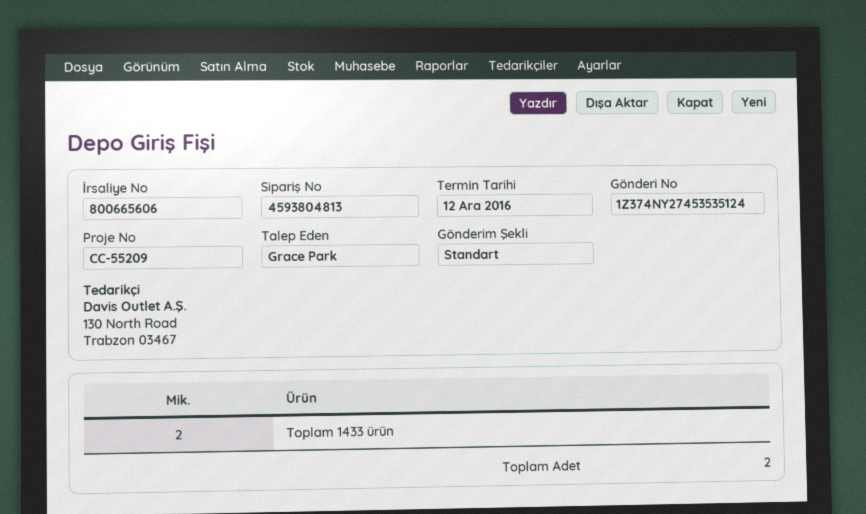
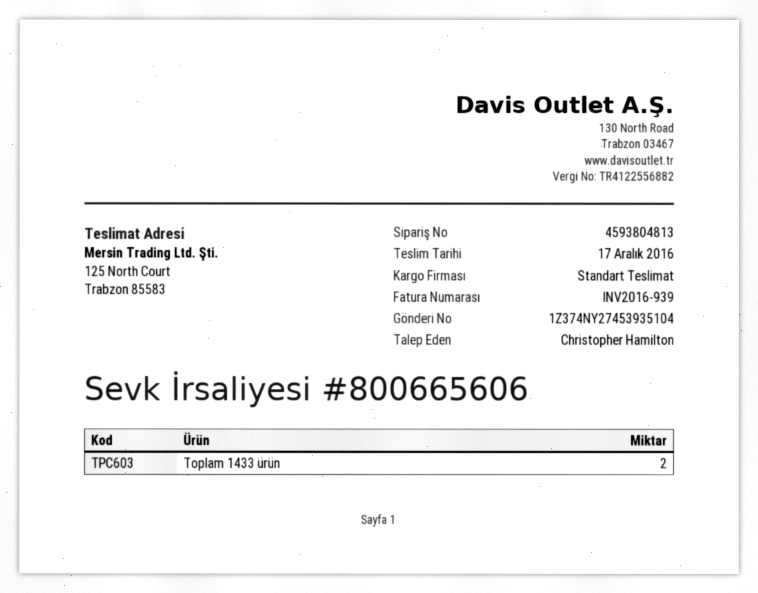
delivery date: 2016-12-12 -> 2016-12-17
ordered by: Grace Park -> Christopher Hamilton
tracking number: 1Z374NY27453535124 -> 1Z374NY27453935104

